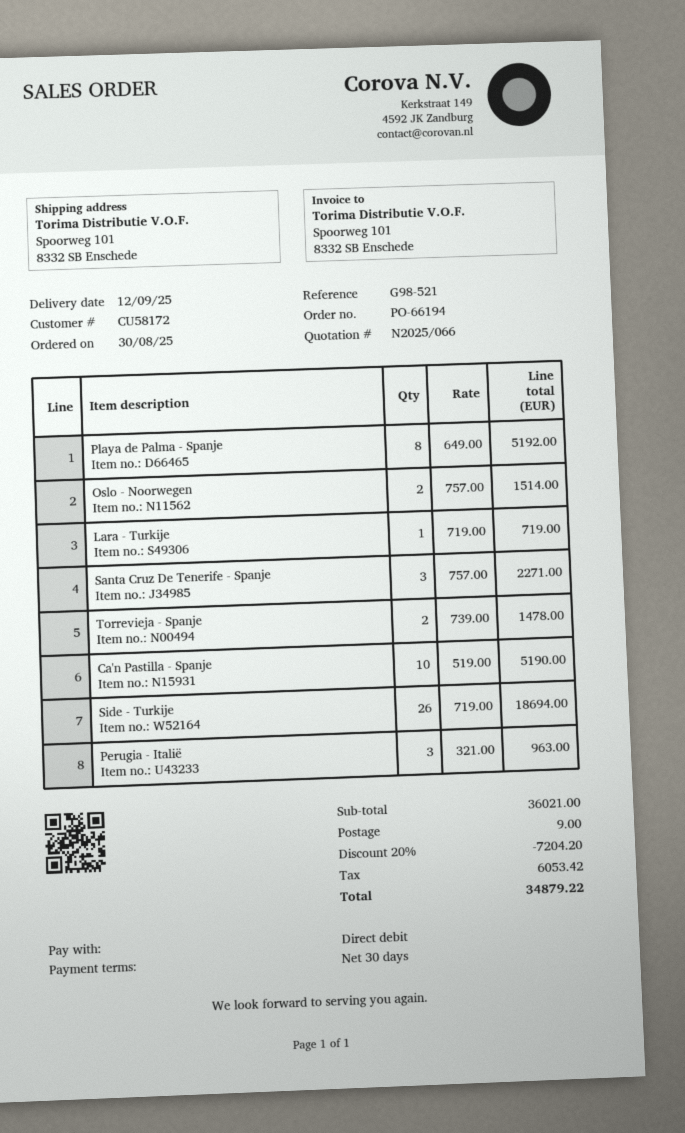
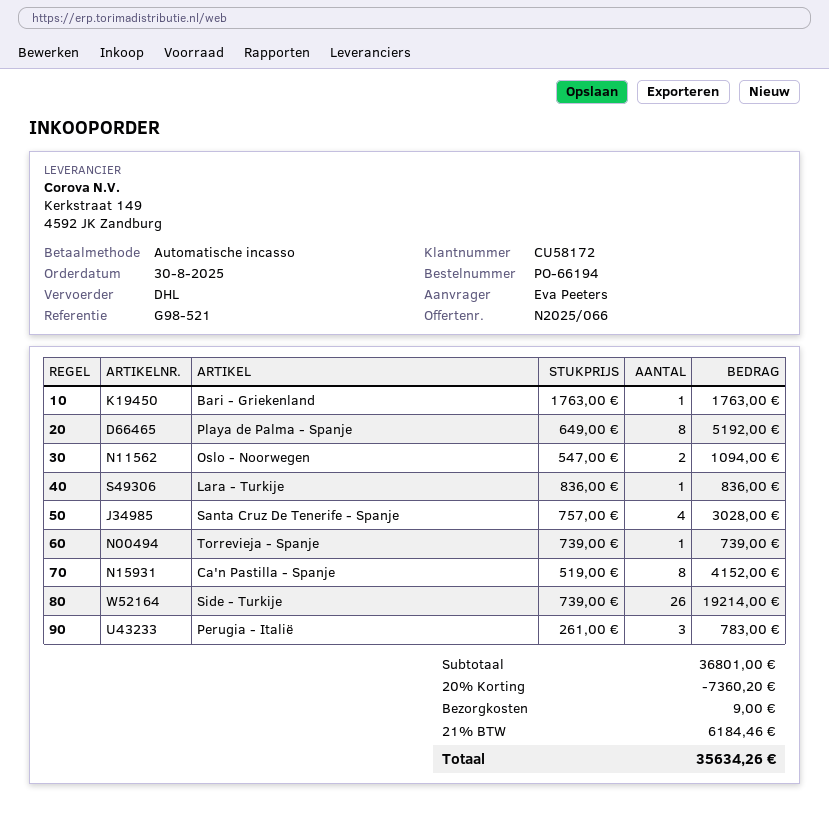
Oslo - Noorwegen: 2 x 757.00 = 1514.00 -> 2 x 547.00 = 1094.00
Lara - Turkije: 1 x 719.00 = 719.00 -> 1 x 836.00 = 836.00
Santa Cruz De Tenerife - Spanje: 3 x 757.00 = 2271.00 -> 4 x 757.00 = 3028.00
Torrevieja - Spanje: 2 x 739.00 = 1478.00 -> 1 x 739.00 = 739.00
Ca'n Pastilla - Spanje: 10 x 519.00 = 5190.00 -> 8 x 519.00 = 4152.00
Side - Turkije: 26 x 719.00 = 18694.00 -> 26 x 739.00 = 19214.00
Perugia - Italië: 3 x 321.00 = 963.00 -> 3 x 261.00 = 783.00
Bari - Griekenland: none -> 1 x 1763.00 = 1763.00
subtotal: 36021.00 -> 36801.00
discount: 20% = 7204.20 -> 20% = 7360.20
tax: 6053.42 -> 6184.46
total: 34879.22 -> 35634.26

